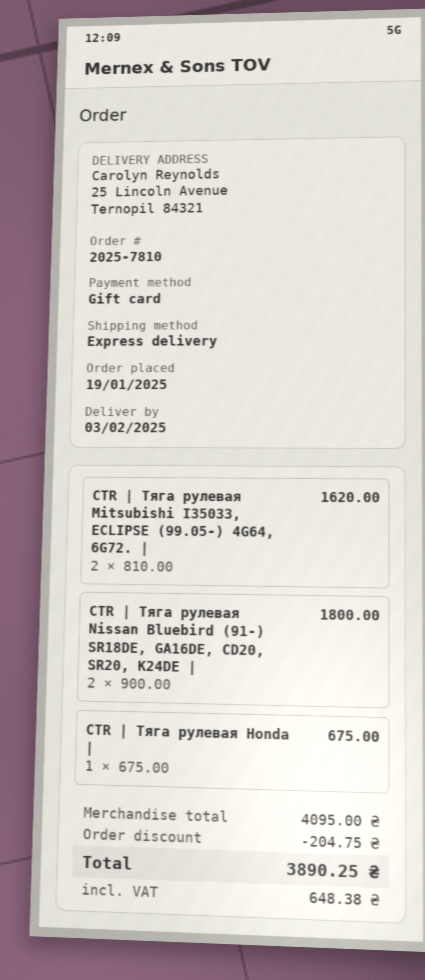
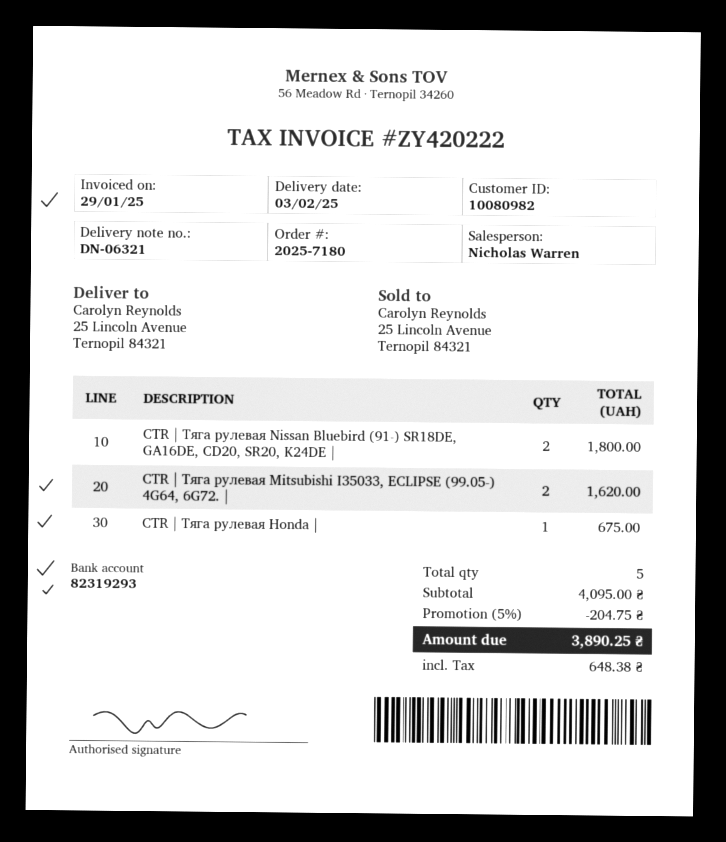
order number: 2025-7810 -> 2025-7180

